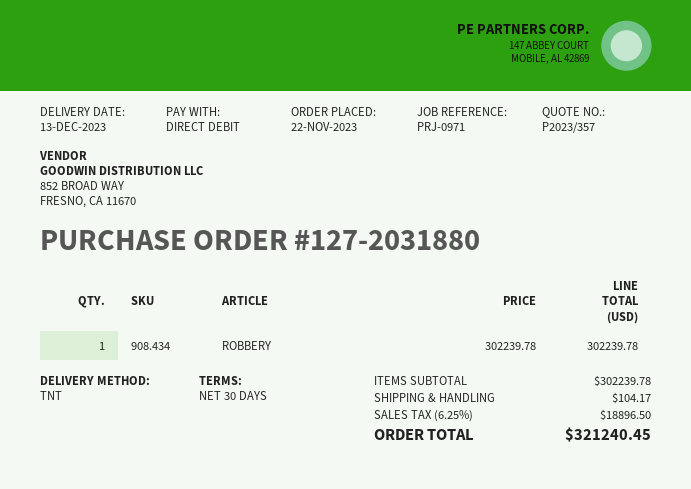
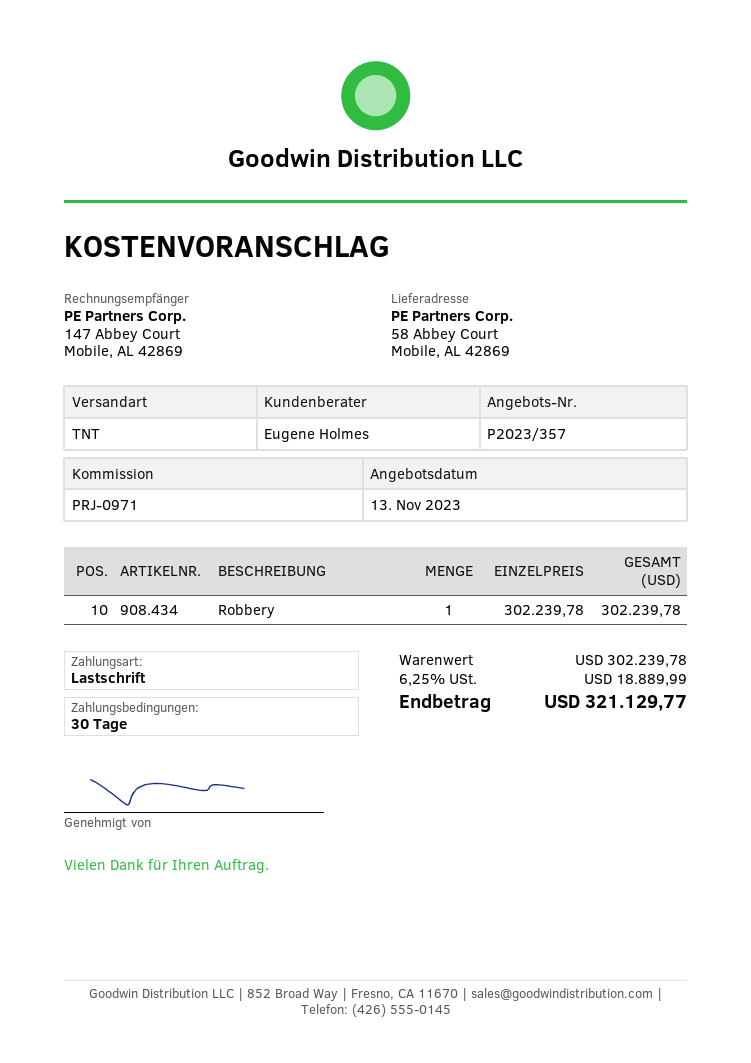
shipping: 104.17 -> none
tax: 6.25% = 18896.50 -> 6.25% = 18889.99
total: 321240.45 -> 321129.77

